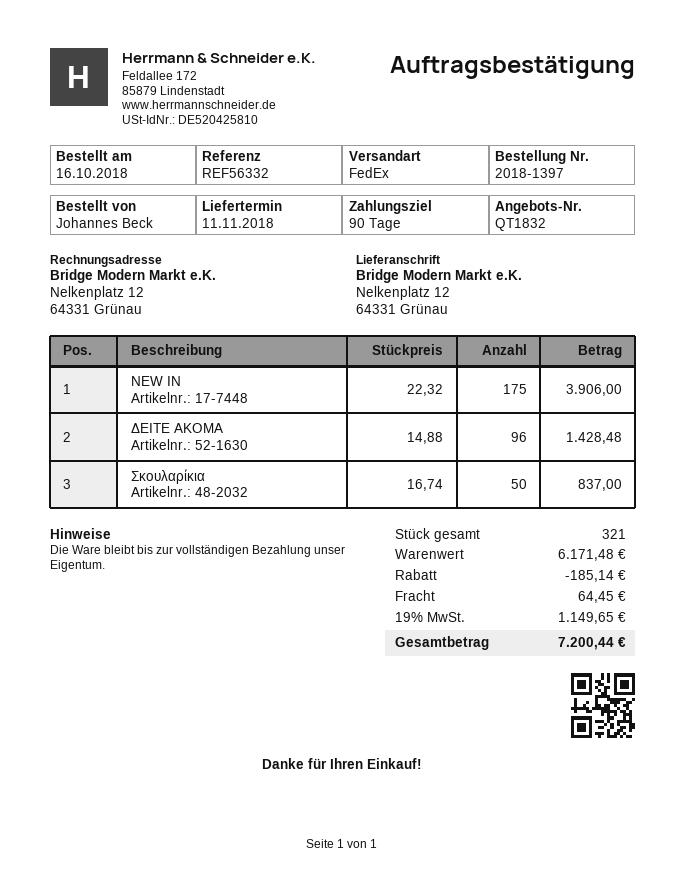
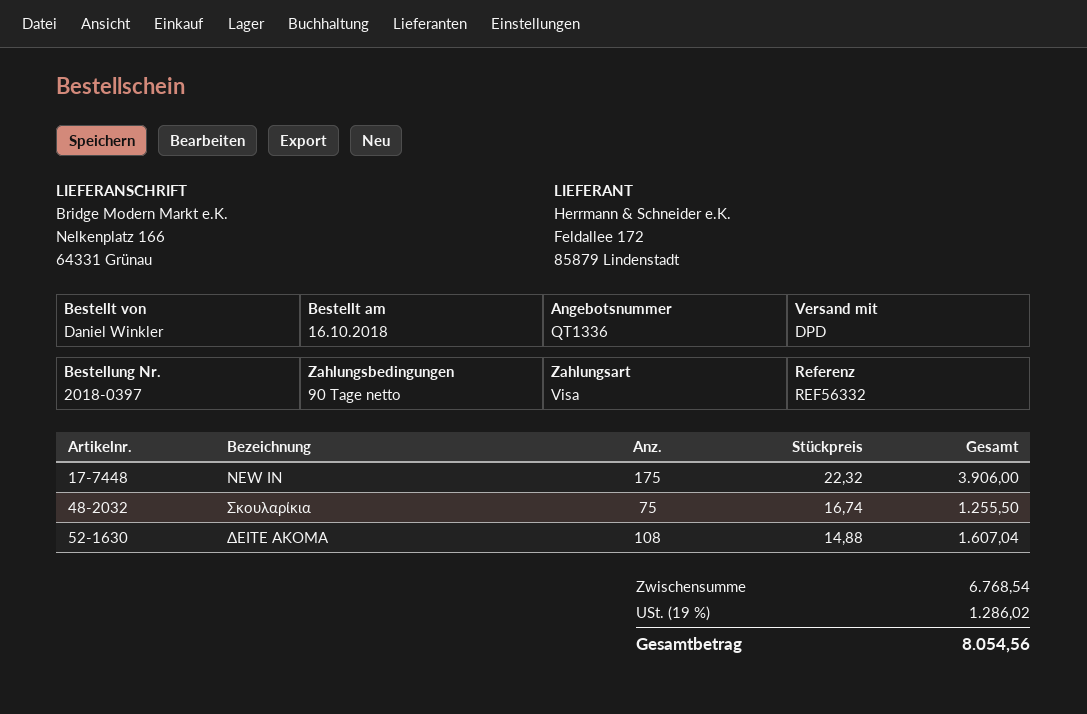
quote number: QT1832 -> QT1336
order number: 2018-1397 -> 2018-0397
ordered by: Johannes Beck -> Daniel Winkler
shipping method: FedEx -> DPD
ship to: Nelkenplatz 12, 64331 Grünau -> Nelkenplatz 166, 64331 Grünau
ΔΕΙΤΕ ΑΚΟΜΑ: 96 x 14.88 = 1428.48 -> 108 x 14.88 = 1607.04
Σκουλαρίκια: 50 x 16.74 = 837.00 -> 75 x 16.74 = 1255.50
subtotal: 6171.48 -> 6768.54
discount: 185.14 -> none
shipping: 64.45 -> none
tax: 19% = 1149.65 -> 19% = 1286.02
total: 7200.44 -> 8054.56

